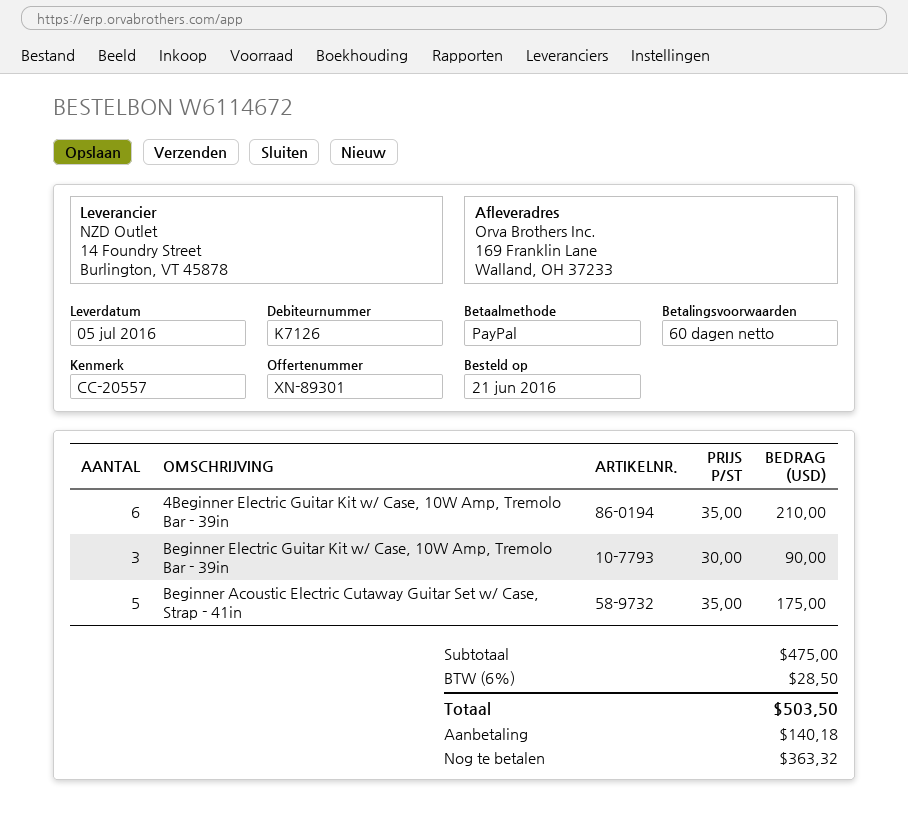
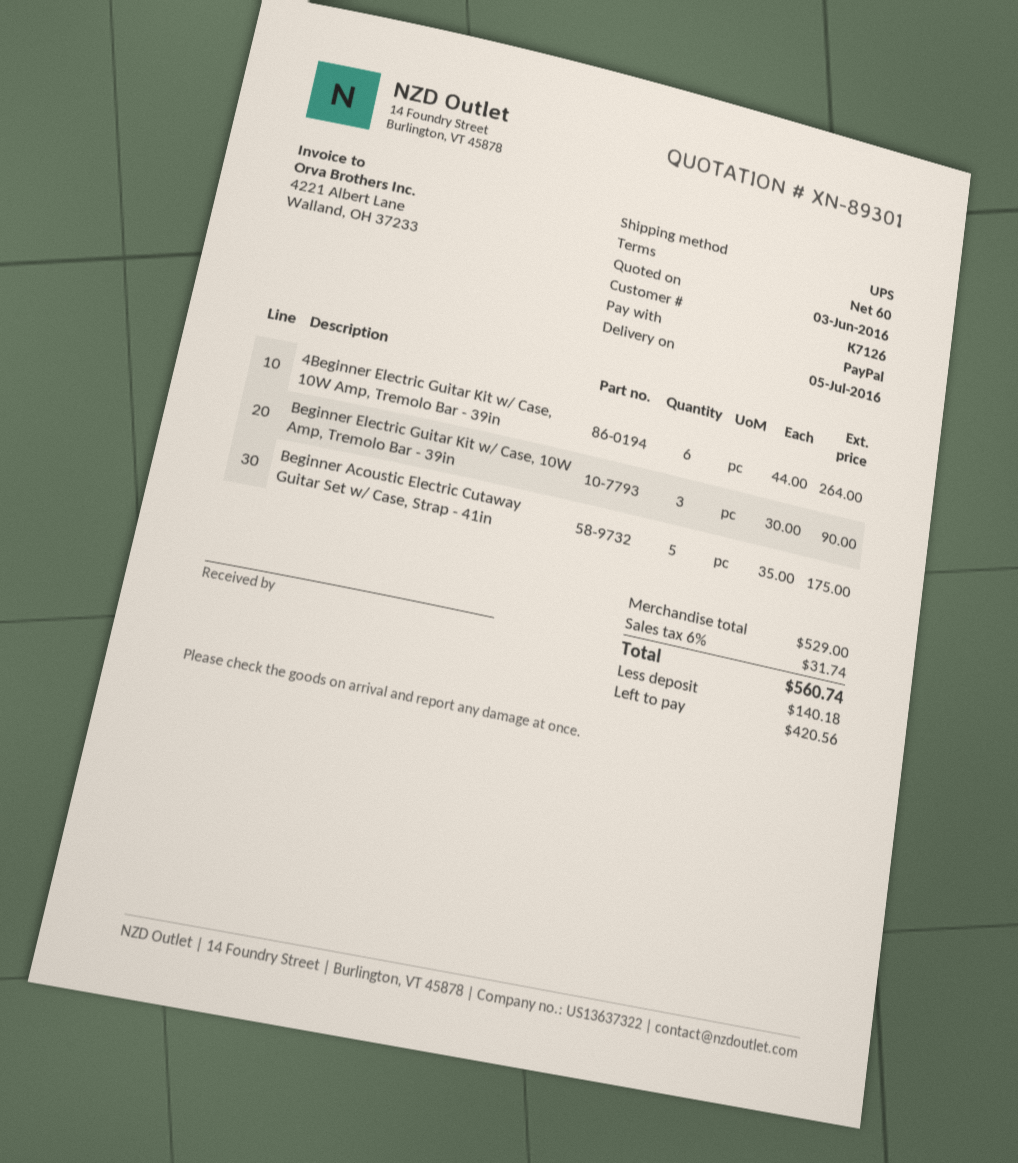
4Beginner Electric Guitar Kit w/ Case, 10W Amp, Tremolo Bar - 39in: 6 x 35.00 = 210.00 -> 6 x 44.00 = 264.00
subtotal: 475.00 -> 529.00
tax: 6% = 28.50 -> 6% = 31.74
total: 503.50 -> 560.74
balance: 363.32 -> 420.56

